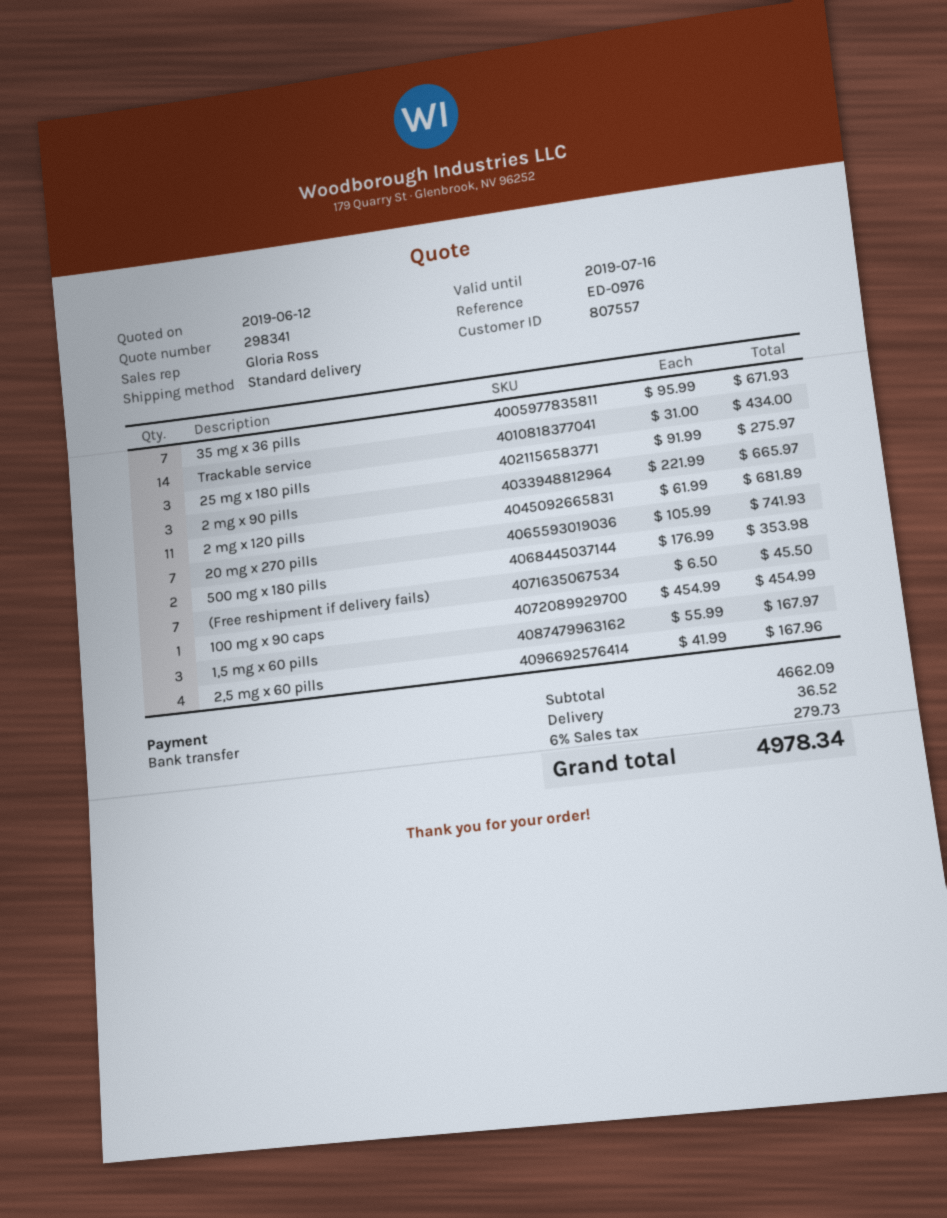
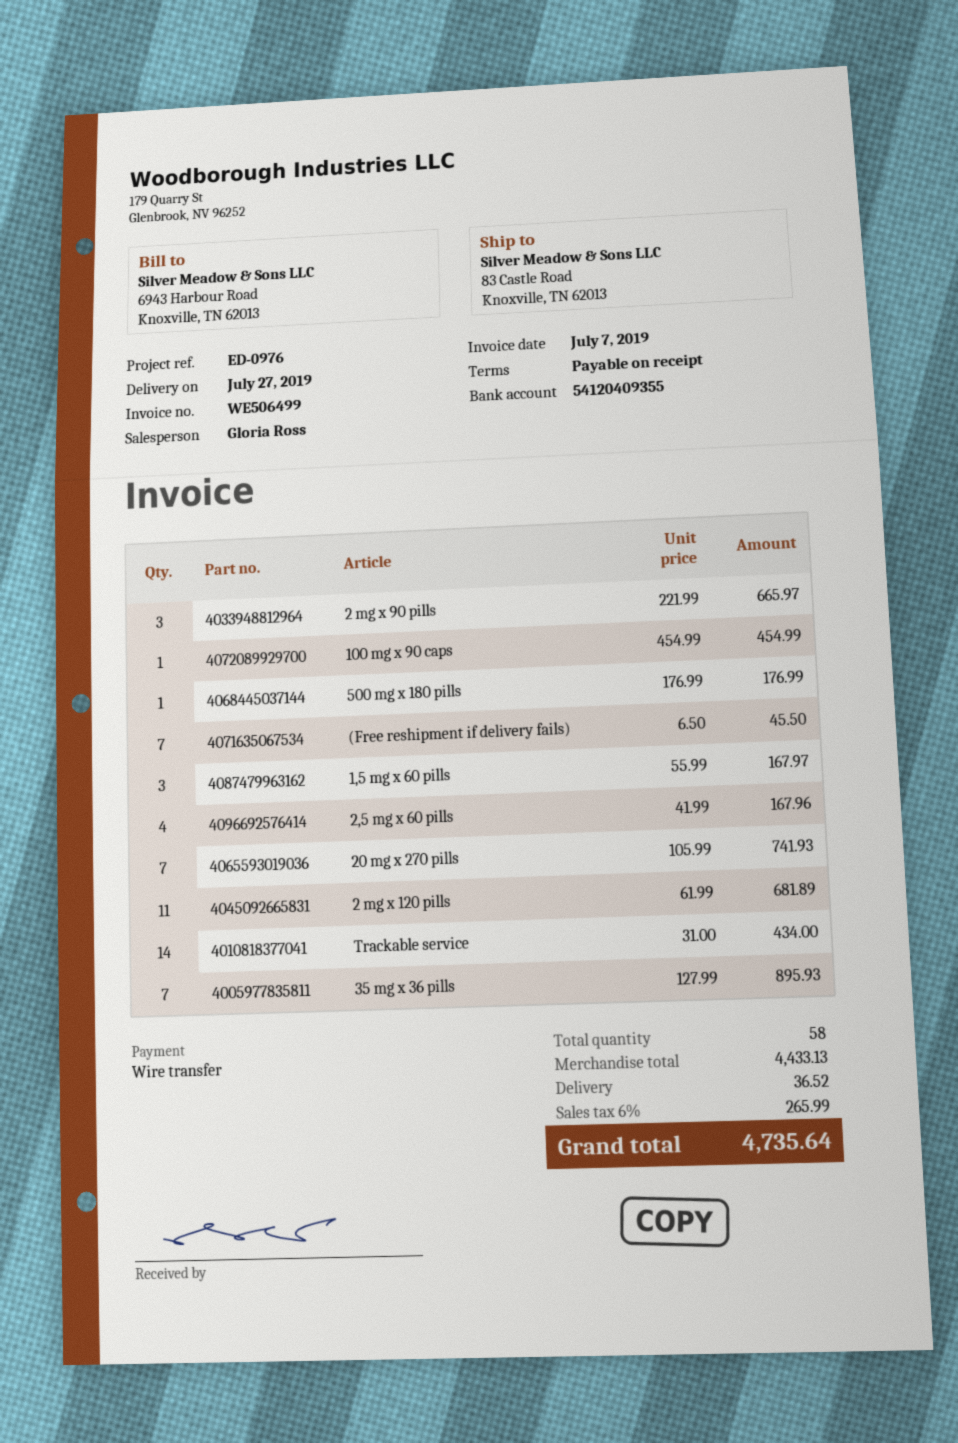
35 mg x 36 pills: 7 x 95.99 = 671.93 -> 7 x 127.99 = 895.93
25 mg x 180 pills: 3 x 91.99 = 275.97 -> none
500 mg x 180 pills: 2 x 176.99 = 353.98 -> 1 x 176.99 = 176.99
subtotal: 4662.09 -> 4433.13
tax: 6% = 279.73 -> 6% = 265.99
total: 4978.34 -> 4735.64

